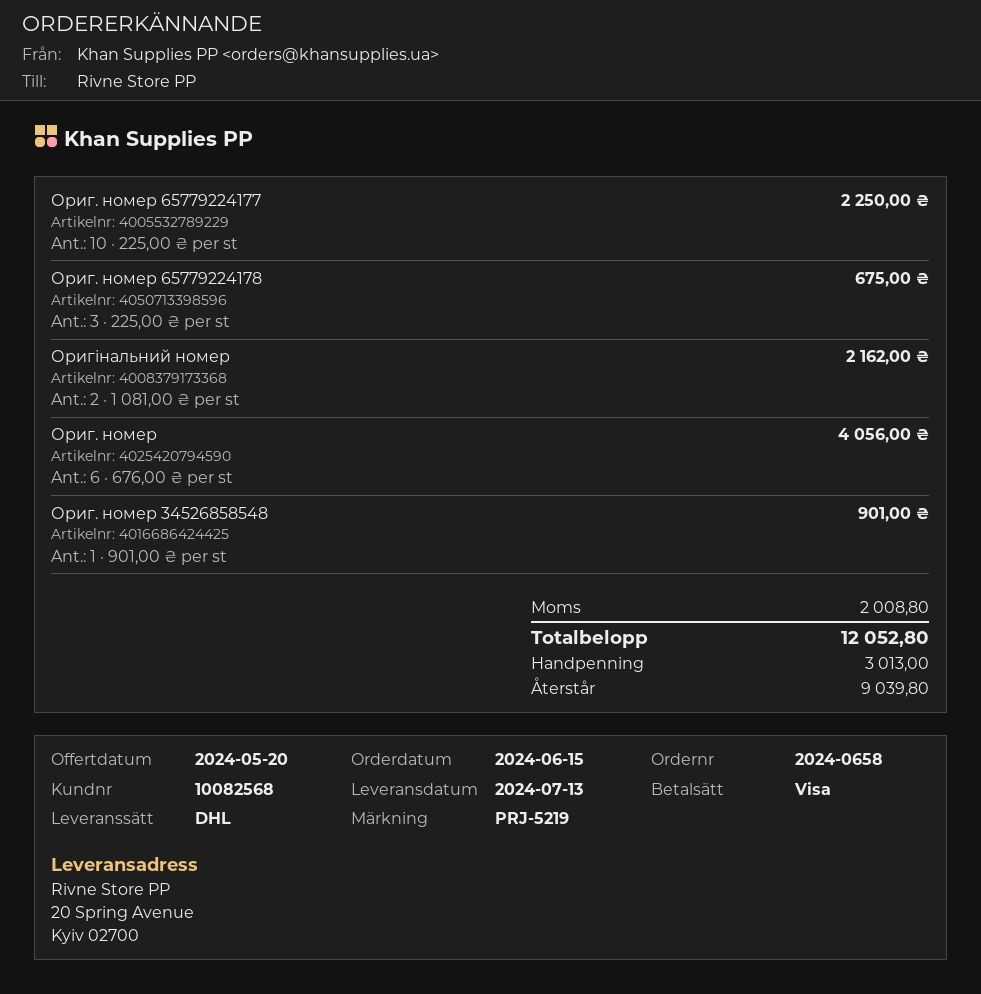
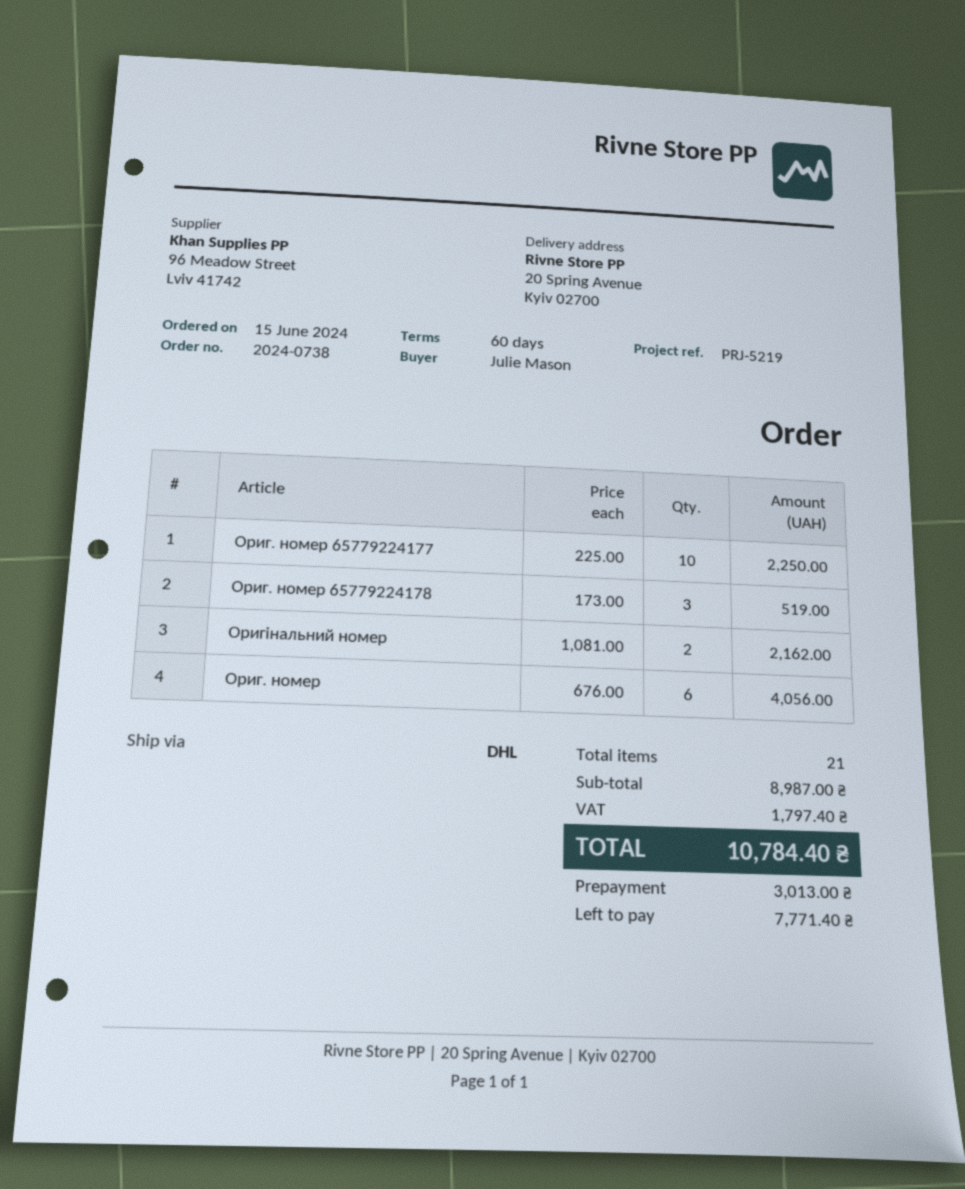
order number: 2024-0658 -> 2024-0738
Ориг. номер 65779224178: 3 x 225.00 = 675.00 -> 3 x 173.00 = 519.00
Ориг. номер 34526858548: 1 x 901.00 = 901.00 -> none
tax: 2008.80 -> 1797.40
total: 12052.80 -> 10784.40
balance: 9039.80 -> 7771.40

